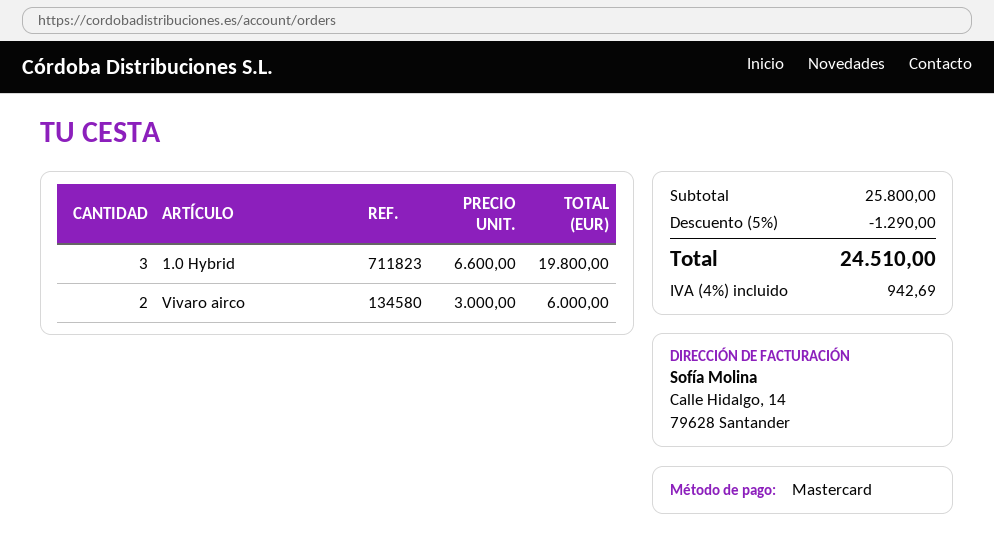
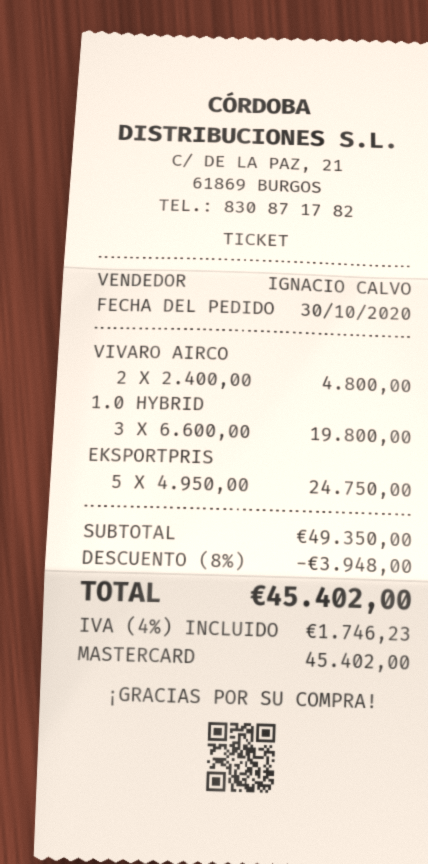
Vivaro airco: 2 x 3000.00 = 6000.00 -> 2 x 2400.00 = 4800.00
EKSPORTPRIS: none -> 5 x 4950.00 = 24750.00
subtotal: 25800.00 -> 49350.00
discount: 5% = 1290.00 -> 8% = 3948.00
tax: 4% = 942.69 -> 4% = 1746.23
total: 24510.00 -> 45402.00

